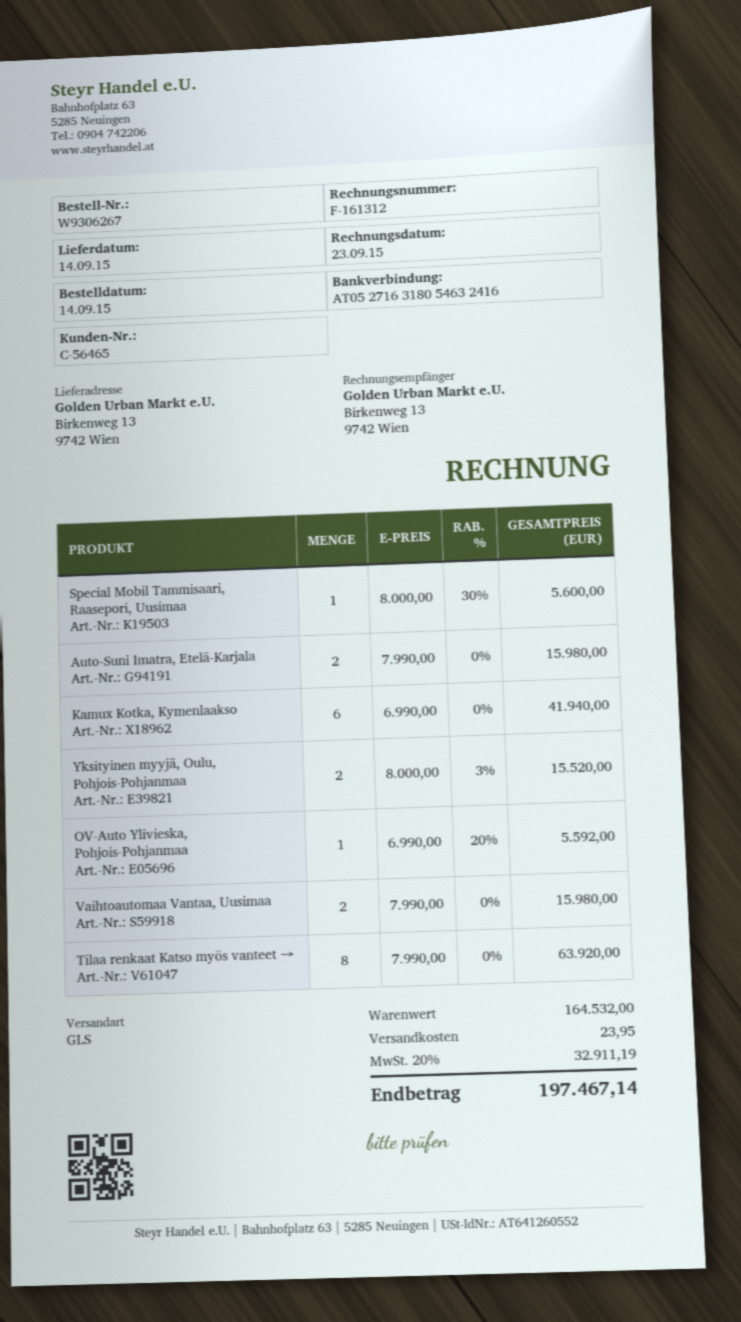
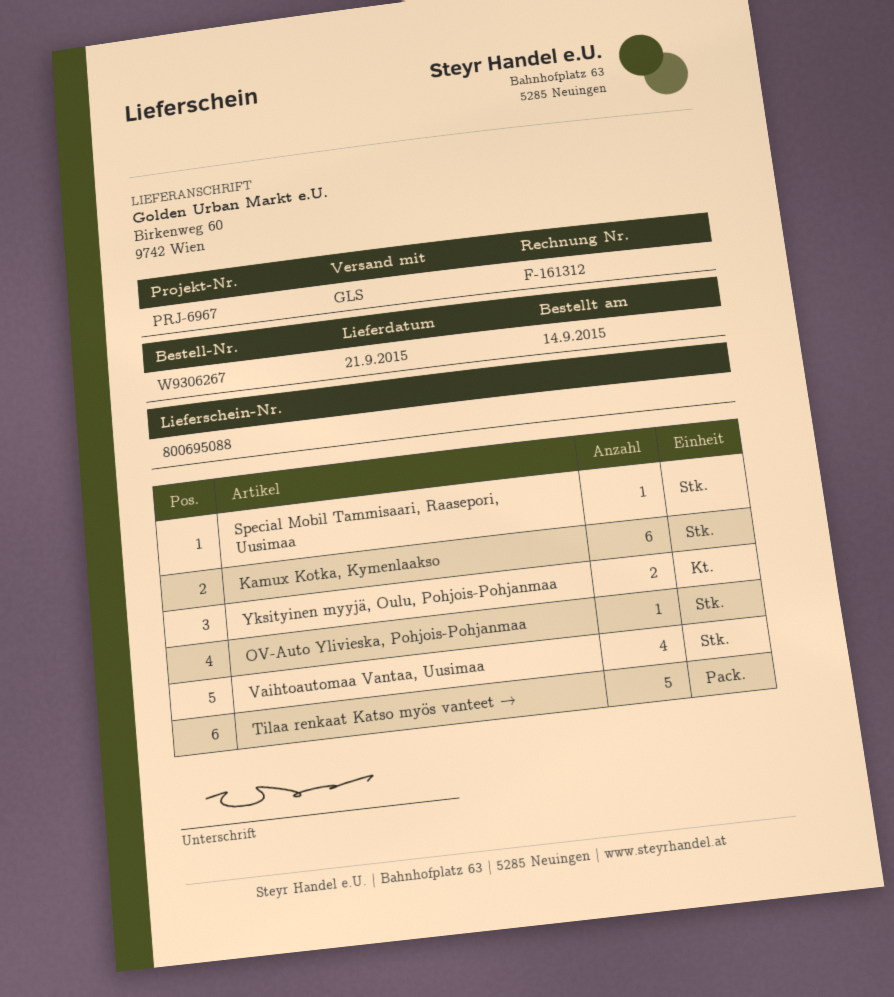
delivery date: 2015-09-14 -> 2015-09-21
ship to: Birkenweg 13, 9742 Wien -> Birkenweg 60, 9742 Wien
Auto-Suni Imatra, Etelä-Karjala: 2 -> none
Vaihtoautomaa Vantaa, Uusimaa: 2 -> 4
Tilaa renkaat Katso myös vanteet →: 8 -> 5

